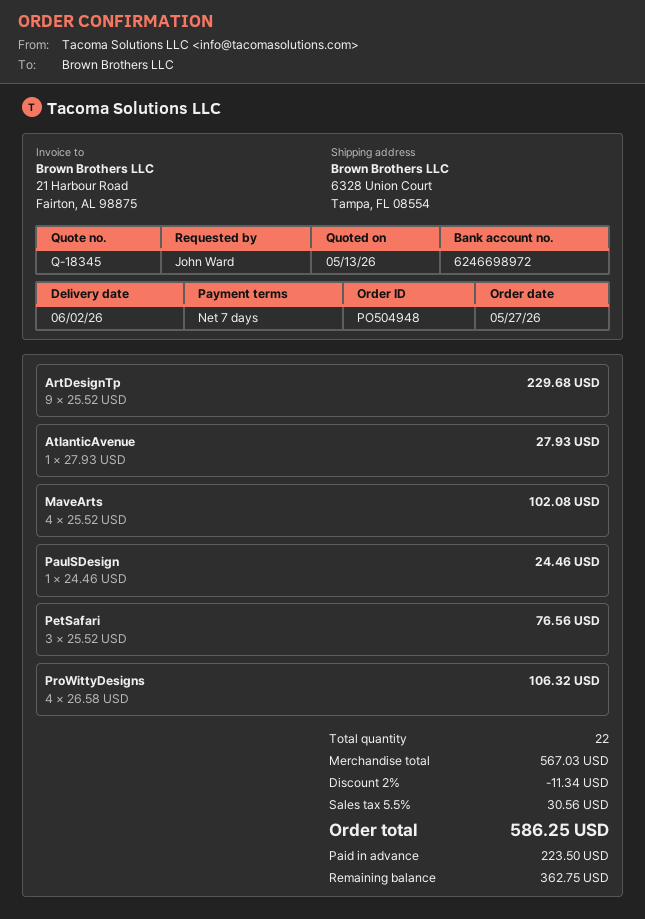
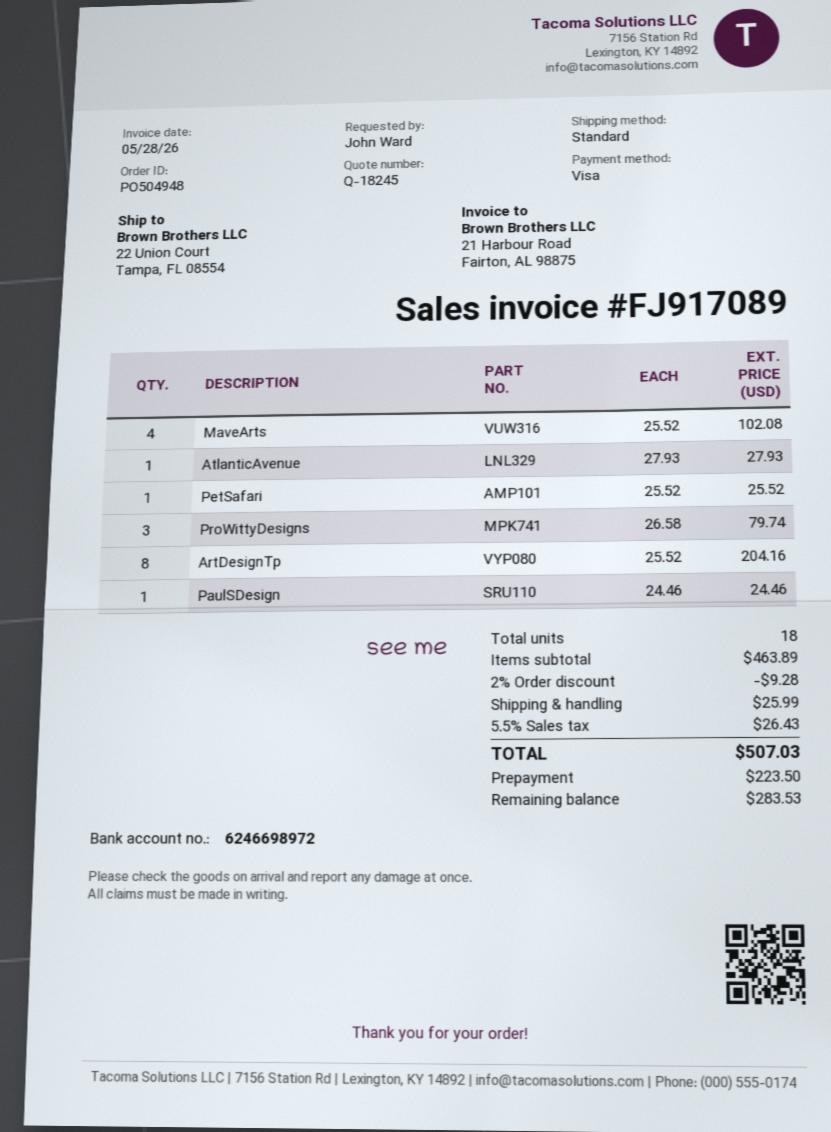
quote number: Q-18345 -> Q-18245
ship to: 6328 Union Court, Tampa, FL 08554 -> 22 Union Court, Tampa, FL 08554
ArtDesignTp: 9 x 25.52 = 229.68 -> 8 x 25.52 = 204.16
PetSafari: 3 x 25.52 = 76.56 -> 1 x 25.52 = 25.52
ProWittyDesigns: 4 x 26.58 = 106.32 -> 3 x 26.58 = 79.74
total quantity: 22 -> 18
subtotal: 567.03 -> 463.89
discount: 2% = 11.34 -> 2% = 9.28
shipping: none -> 25.99
tax: 5.5% = 30.56 -> 5.5% = 26.43
total: 586.25 -> 507.03
balance: 362.75 -> 283.53

